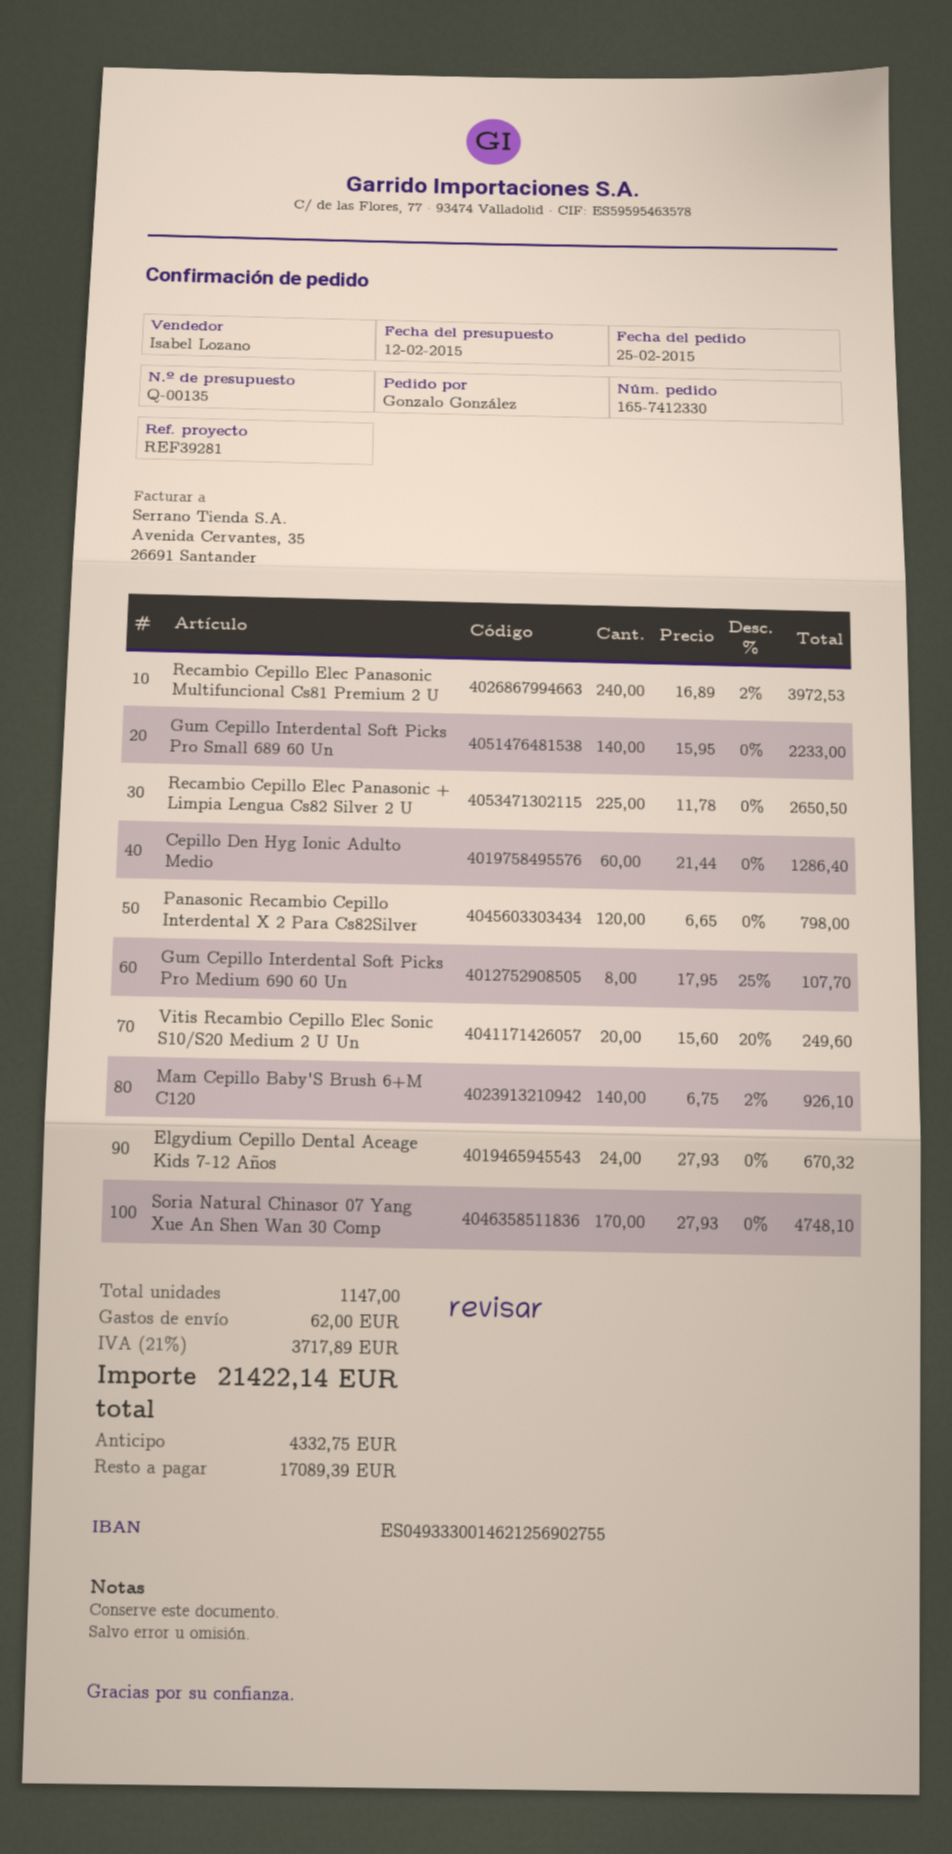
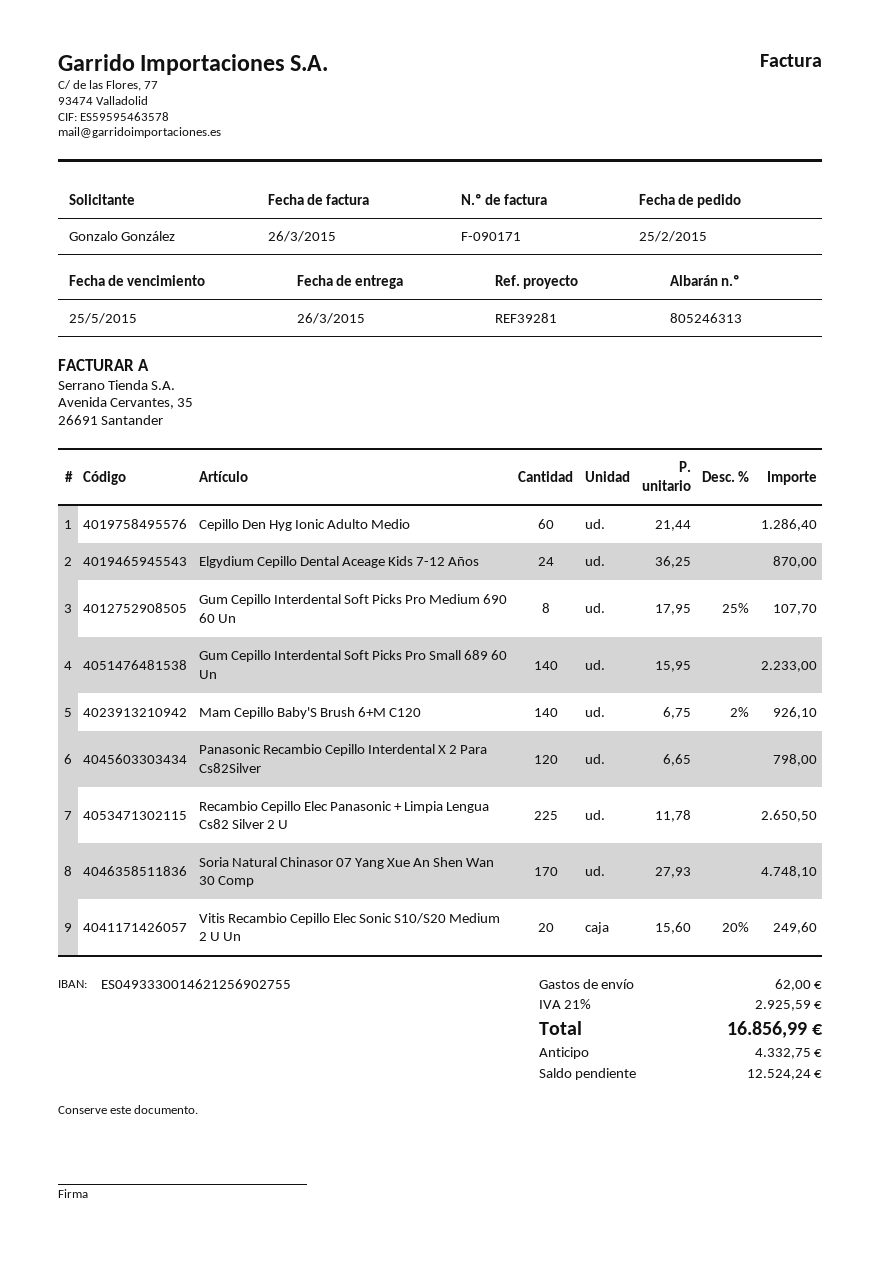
Recambio Cepillo Elec Panasonic Multifuncional Cs81 Premium 2 U: 240 x 16.89 - 2% = 3972.53 -> none
Elgydium Cepillo Dental Aceage Kids 7-12 Años: 24 x 27.93 = 670.32 -> 24 x 36.25 = 870.00
tax: 21% = 3717.89 -> 21% = 2925.59
total: 21422.14 -> 16856.99
balance: 17089.39 -> 12524.24

